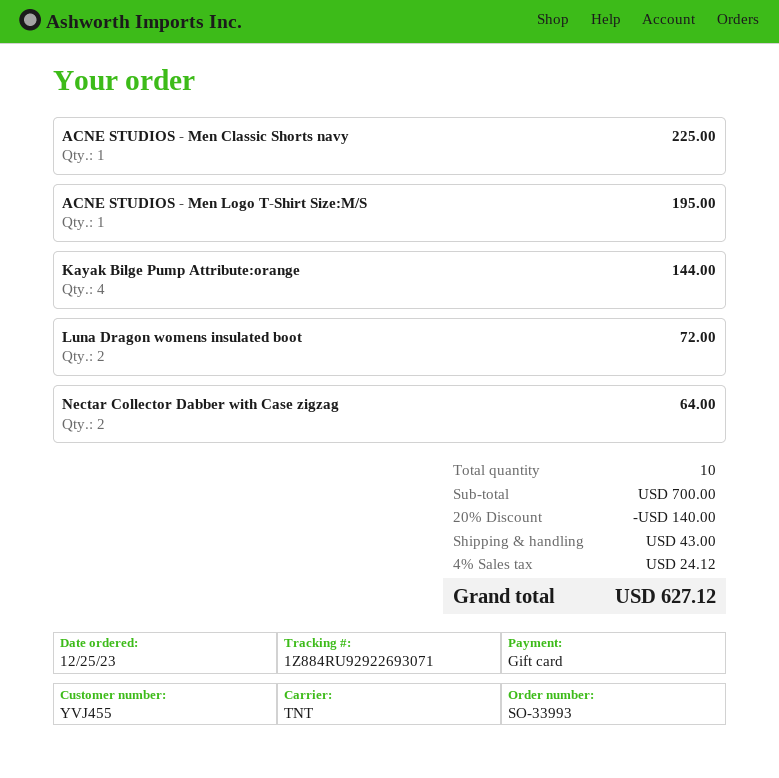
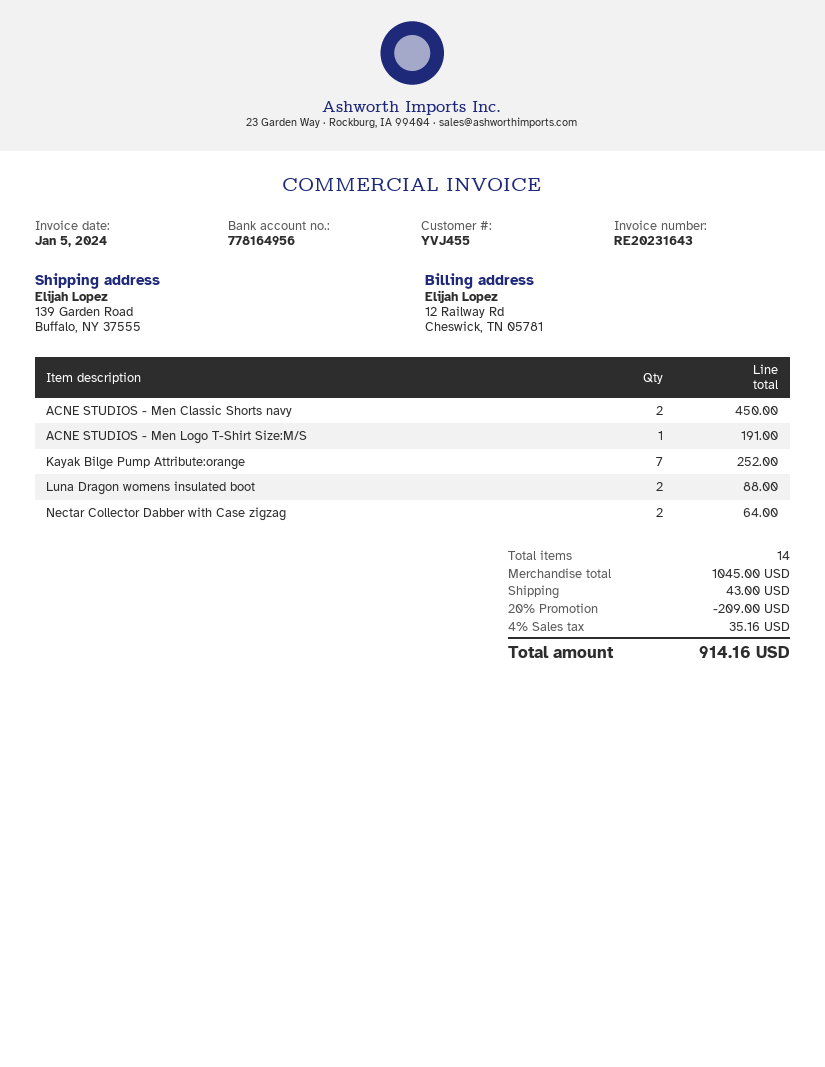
ACNE STUDIOS - Men Classic Shorts navy: 1 for 225.00 -> 2 for 450.00
ACNE STUDIOS - Men Logo T-Shirt Size:M/S: 1 for 195.00 -> 1 for 191.00
Kayak Bilge Pump Attribute:orange: 4 for 144.00 -> 7 for 252.00
Luna Dragon womens insulated boot: 2 for 72.00 -> 2 for 88.00
total quantity: 10 -> 14
subtotal: 700.00 -> 1045.00
discount: 20% = 140.00 -> 20% = 209.00
tax: 4% = 24.12 -> 4% = 35.16
total: 627.12 -> 914.16

